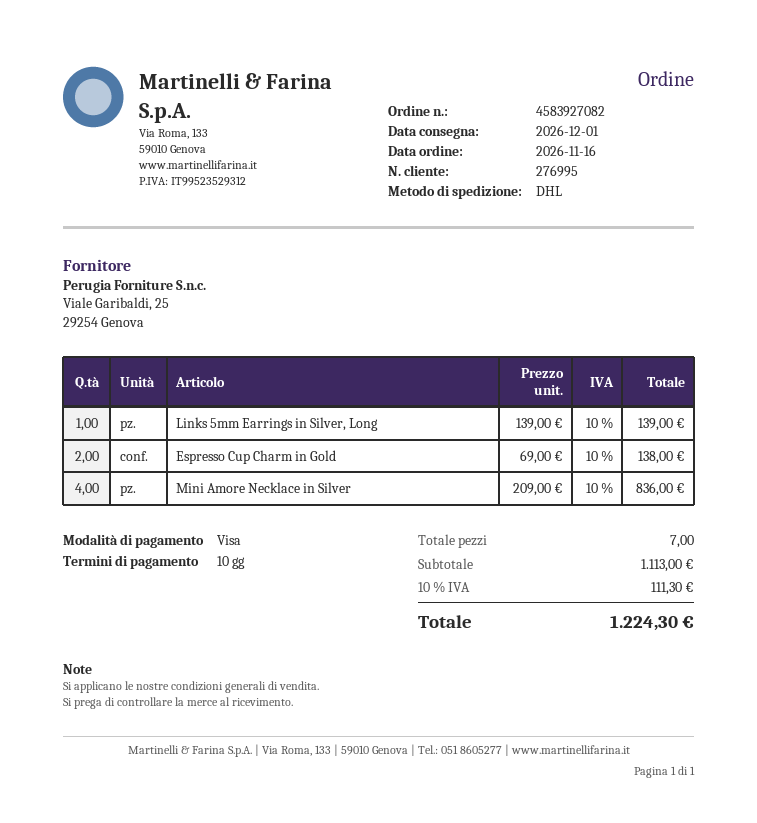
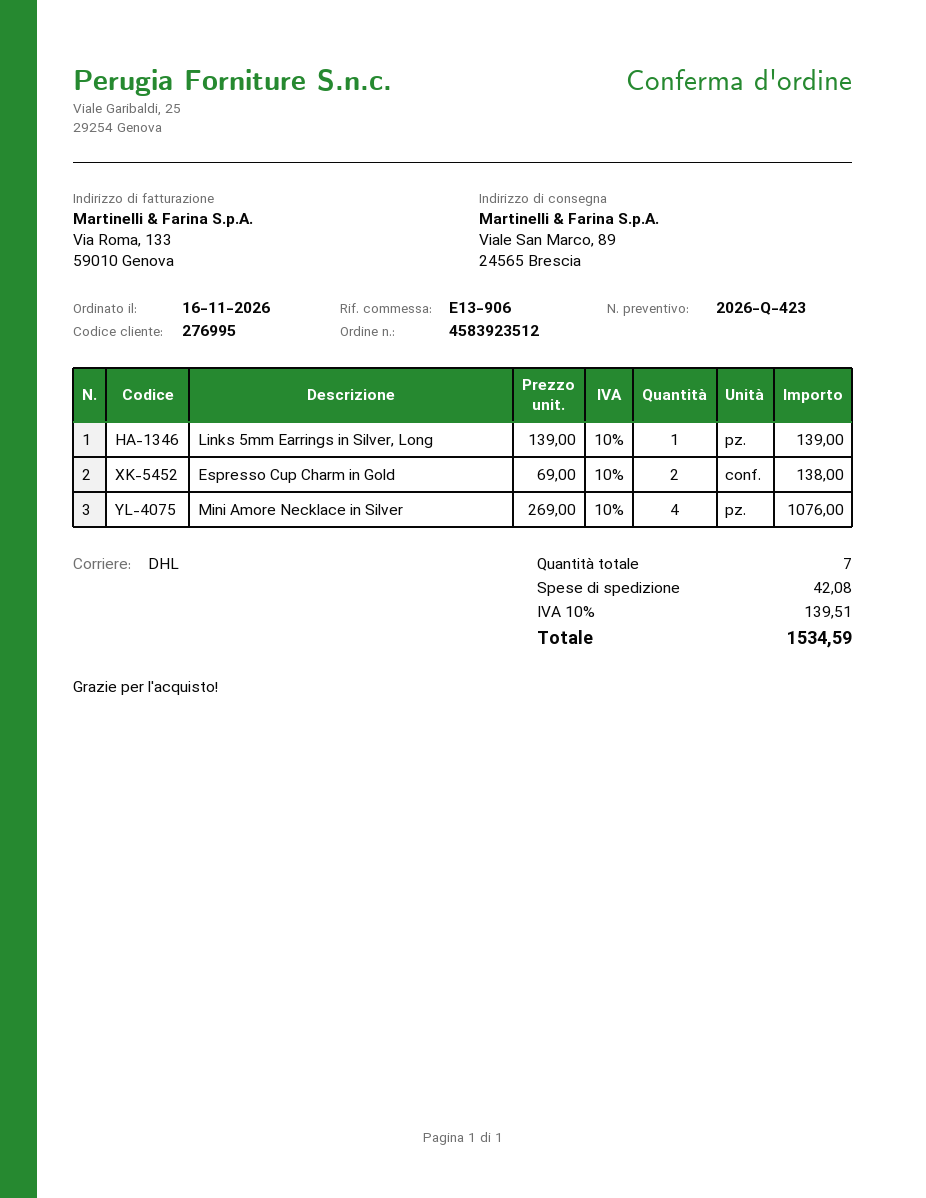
order number: 4583927082 -> 4583923512
Mini Amore Necklace in Silver: 4 x 209.00 = 836.00 -> 4 x 269.00 = 1076.00
shipping: none -> 42.08
tax: 10% = 111.30 -> 10% = 139.51
total: 1224.30 -> 1534.59

